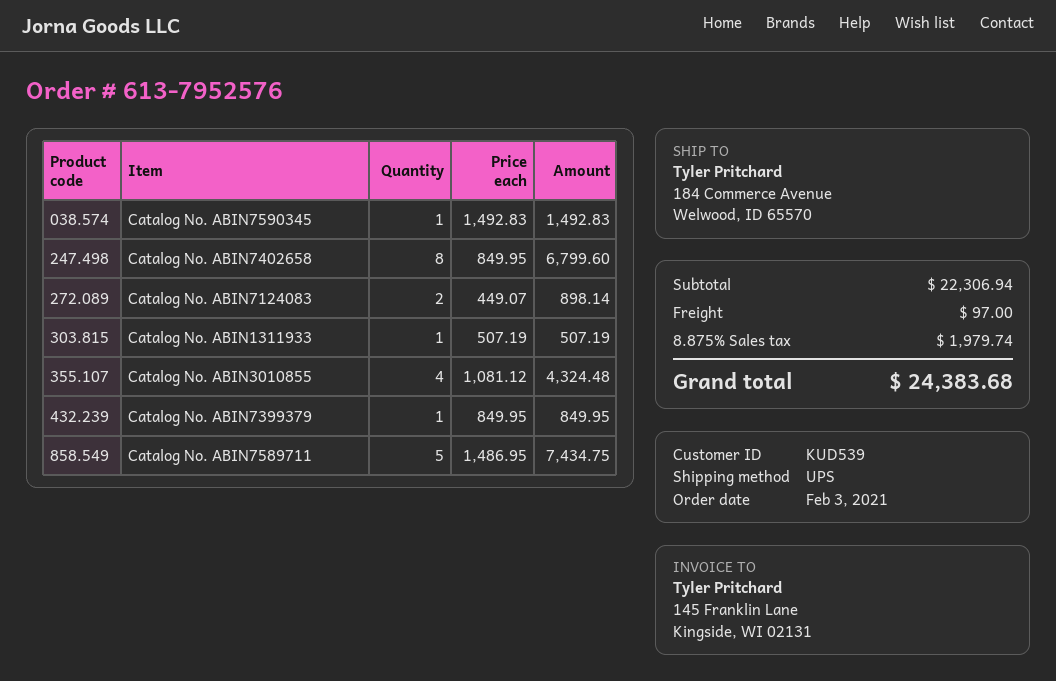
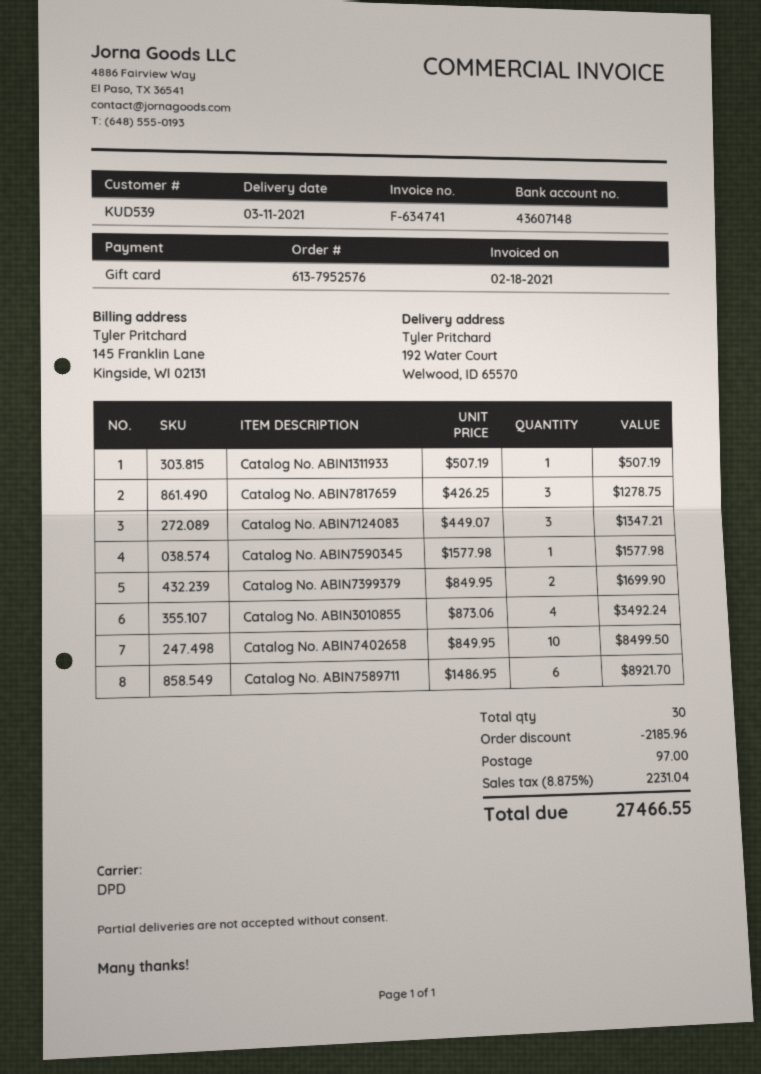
shipping method: UPS -> DPD
ship to: 184 Commerce Avenue, Welwood, ID 65570 -> 192 Water Court, Welwood, ID 65570
Catalog No. ABIN7590345: 1 x 1492.83 = 1492.83 -> 1 x 1577.98 = 1577.98
Catalog No. ABIN7402658: 8 x 849.95 = 6799.60 -> 10 x 849.95 = 8499.50
Catalog No. ABIN7124083: 2 x 449.07 = 898.14 -> 3 x 449.07 = 1347.21
Catalog No. ABIN3010855: 4 x 1081.12 = 4324.48 -> 4 x 873.06 = 3492.24
Catalog No. ABIN7399379: 1 x 849.95 = 849.95 -> 2 x 849.95 = 1699.90
Catalog No. ABIN7589711: 5 x 1486.95 = 7434.75 -> 6 x 1486.95 = 8921.70
Catalog No. ABIN7817659: none -> 3 x 426.25 = 1278.75
discount: none -> 2185.96
tax: 8.875% = 1979.74 -> 8.875% = 2231.04
total: 24383.68 -> 27466.55

